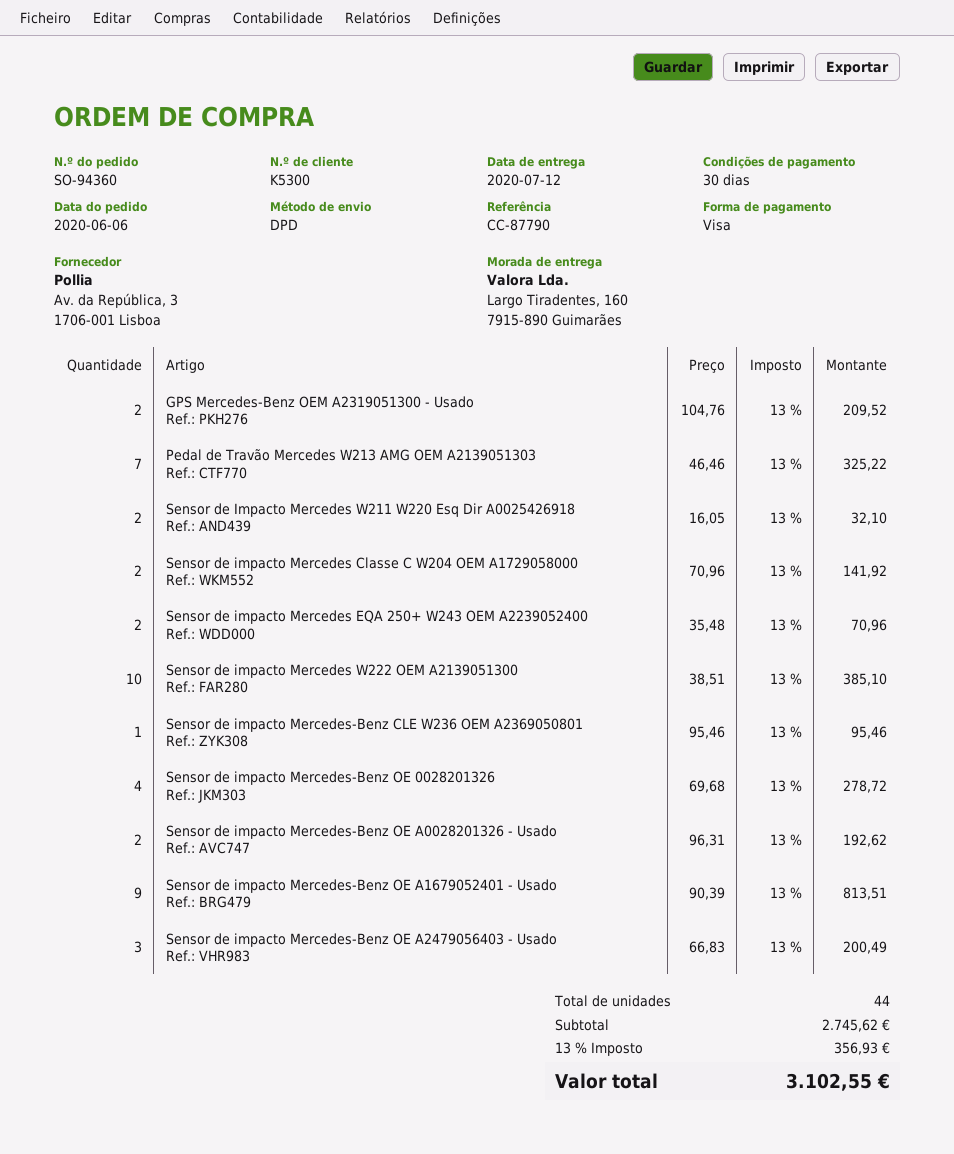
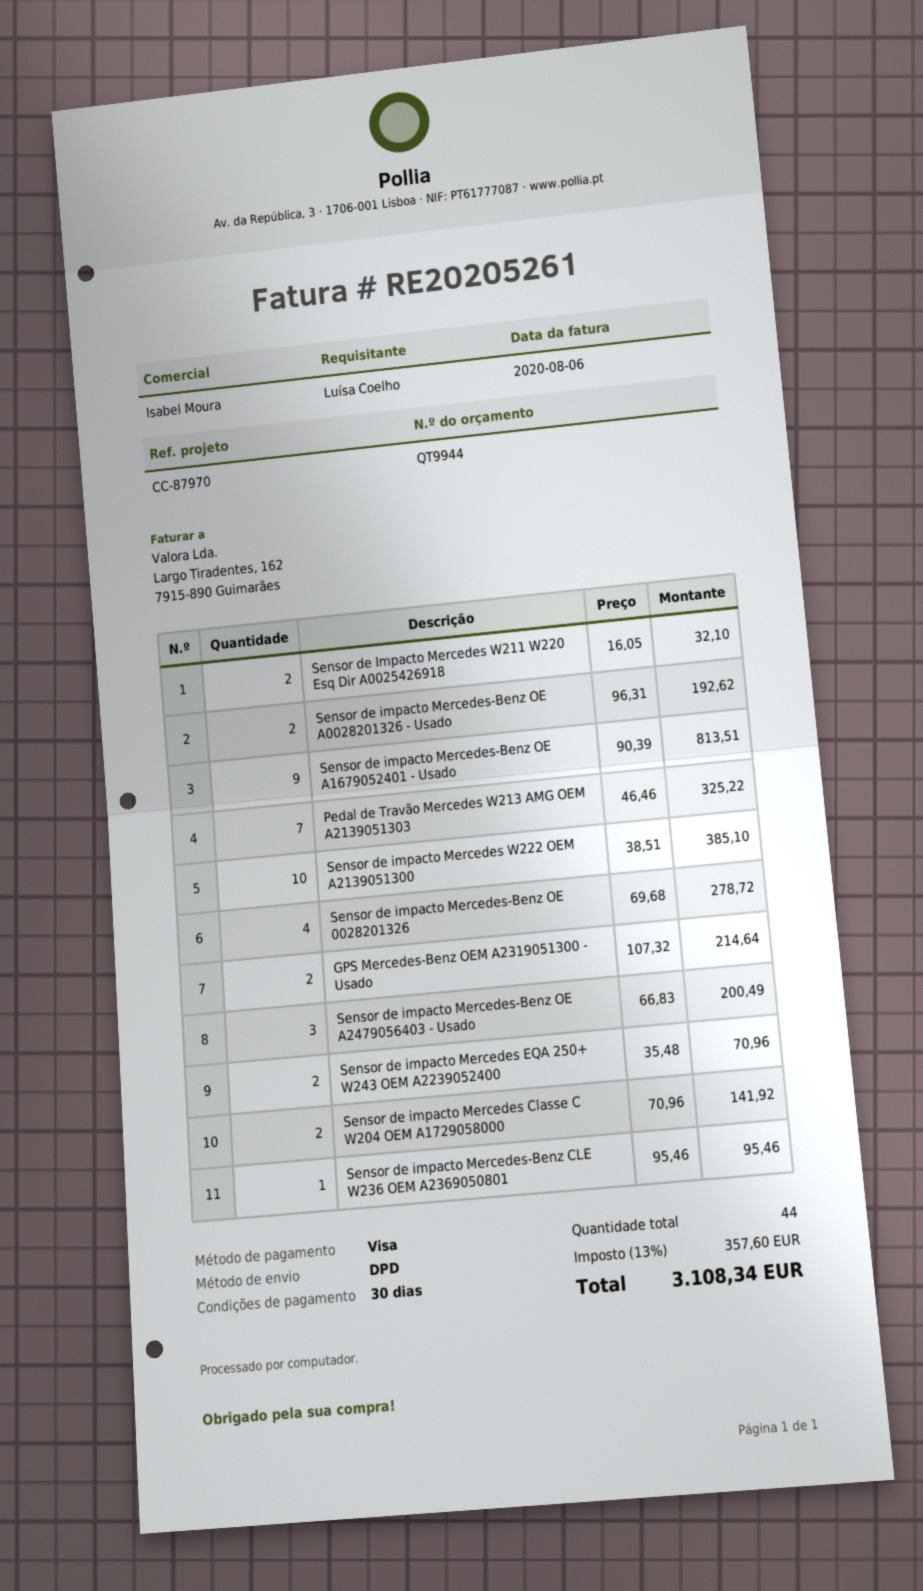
reference: CC-87790 -> CC-87970
GPS Mercedes-Benz OEM A2319051300 - Usado: 2 x 104.76 = 209.52 -> 2 x 107.32 = 214.64
tax: 13% = 356.93 -> 13% = 357.60
total: 3102.55 -> 3108.34

